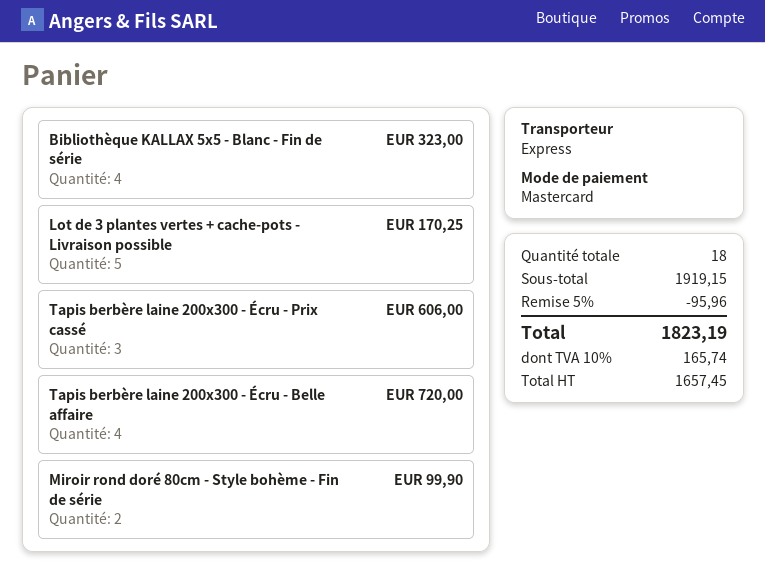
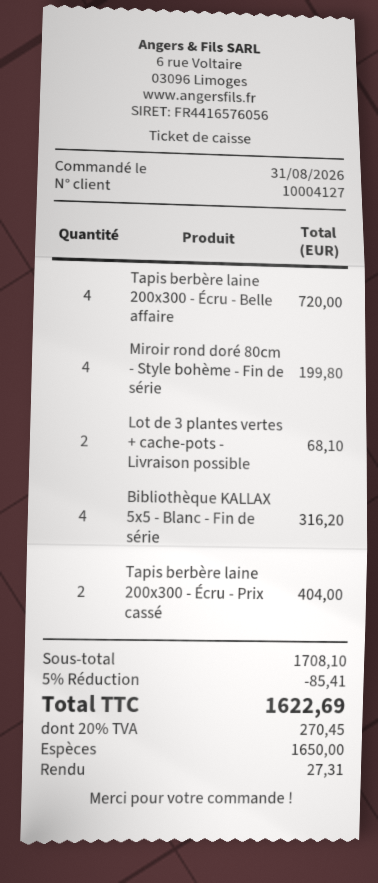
payment method: Mastercard -> cash
Bibliothèque KALLAX 5x5 - Blanc - Fin de série: 4 for 323.00 -> 4 for 316.20
Lot de 3 plantes vertes + cache-pots - Livraison possible: 5 for 170.25 -> 2 for 68.10
Tapis berbère laine 200x300 - Écru - Prix cassé: 3 for 606.00 -> 2 for 404.00
Miroir rond doré 80cm - Style bohème - Fin de série: 2 for 99.90 -> 4 for 199.80
subtotal: 1919.15 -> 1708.10
discount: 5% = 95.96 -> 5% = 85.41
tax: 10% = 165.74 -> 20% = 270.45
total: 1823.19 -> 1622.69

